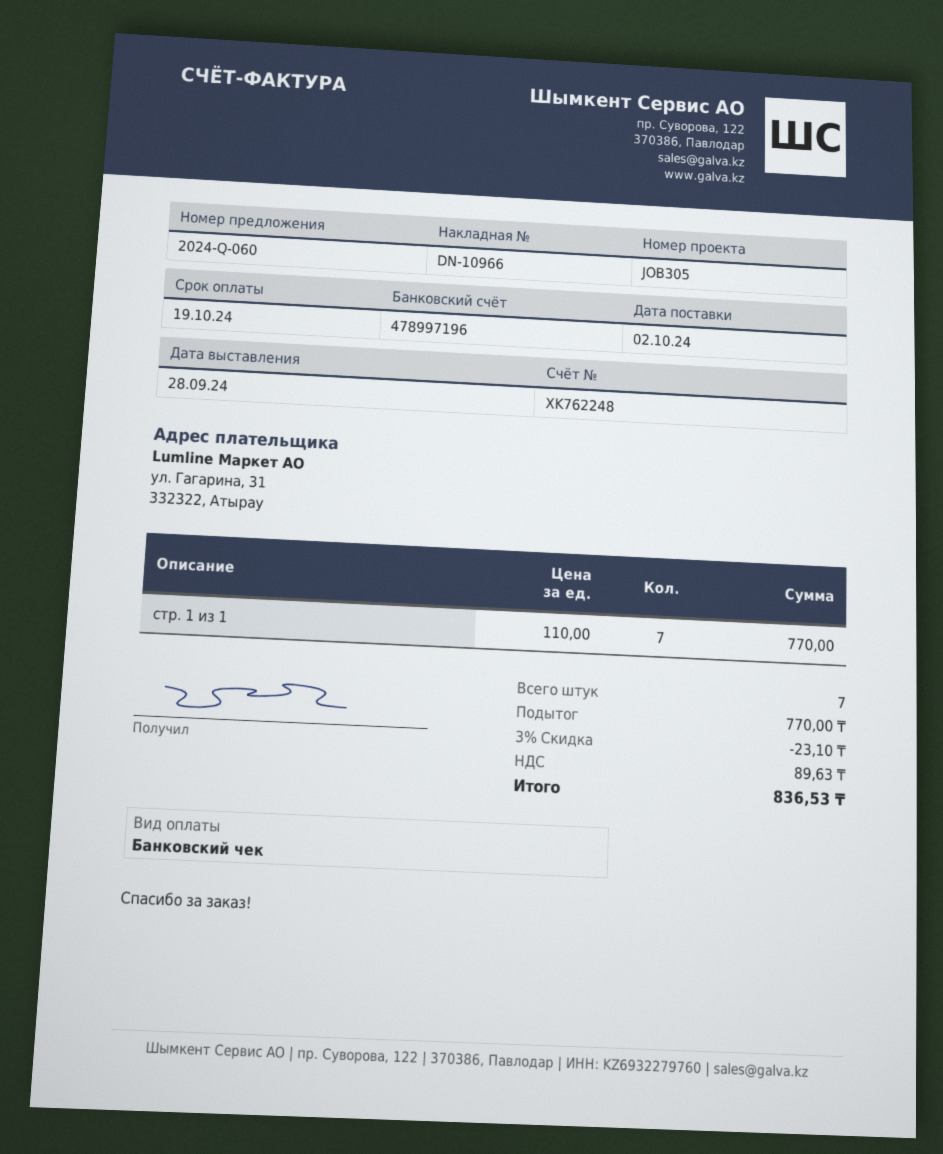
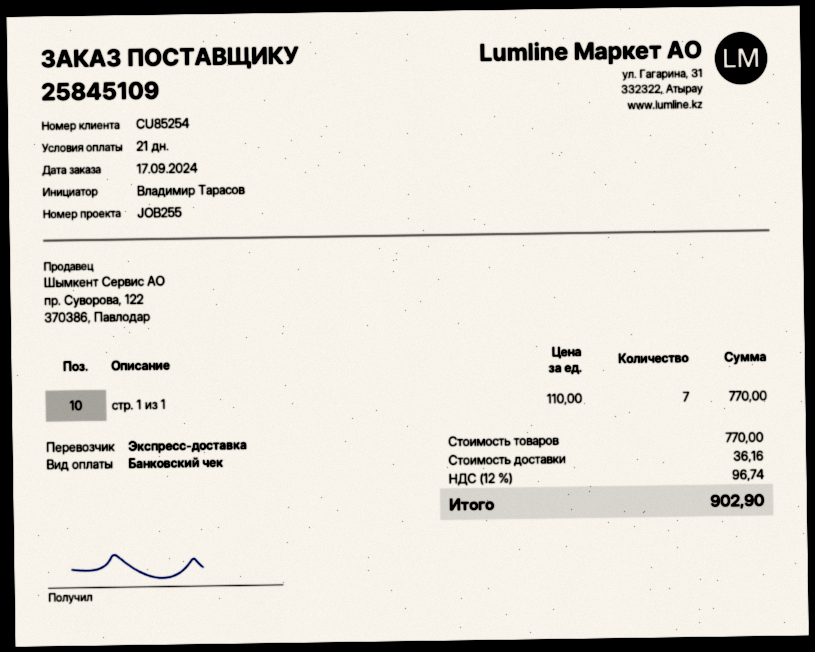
reference: JOB305 -> JOB255
discount: 3% = 23.10 -> none
shipping: none -> 36.16
tax: 89.63 -> 96.74
total: 836.53 -> 902.90

